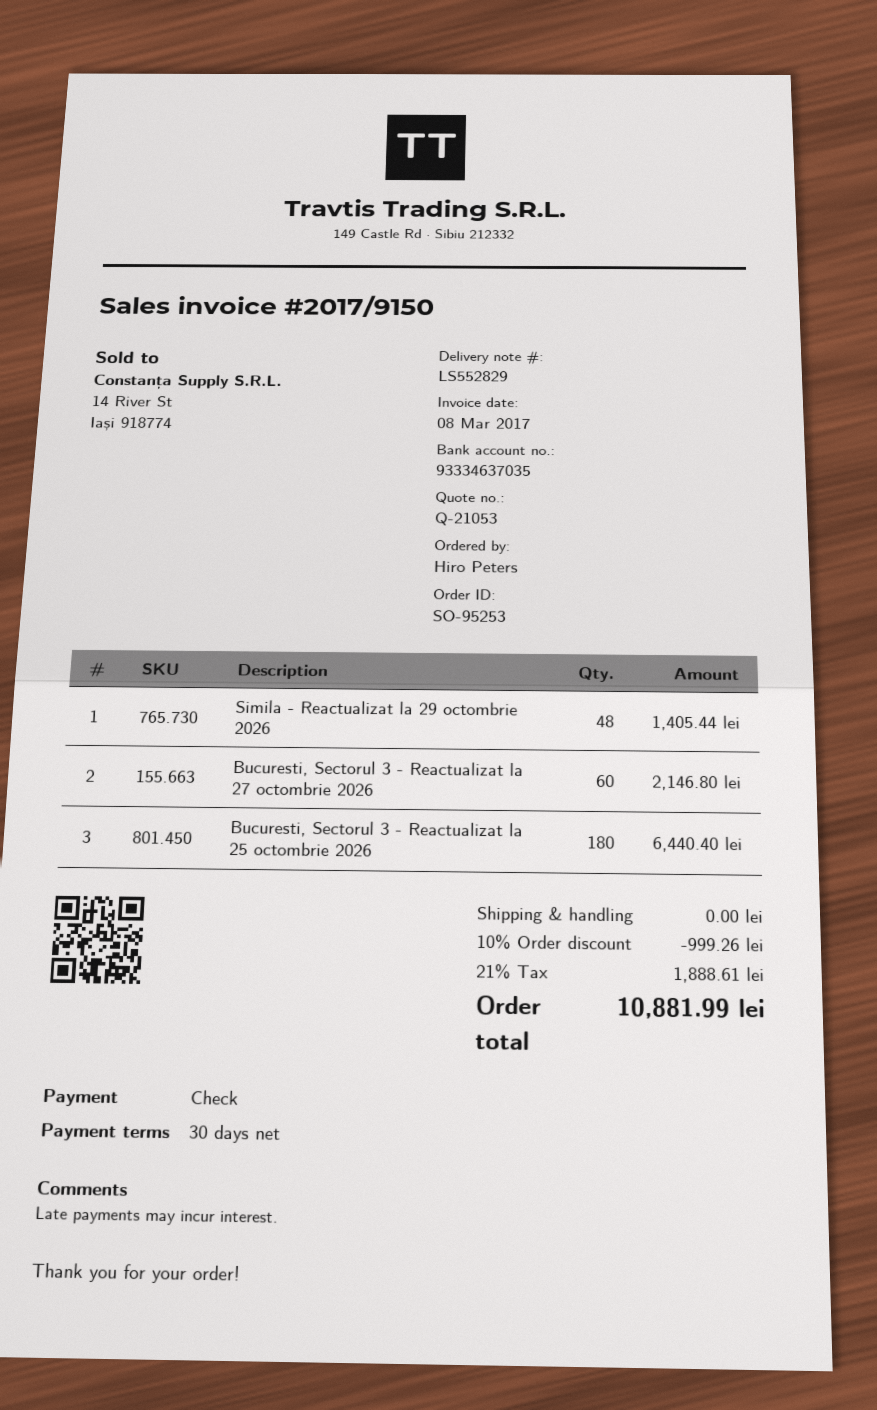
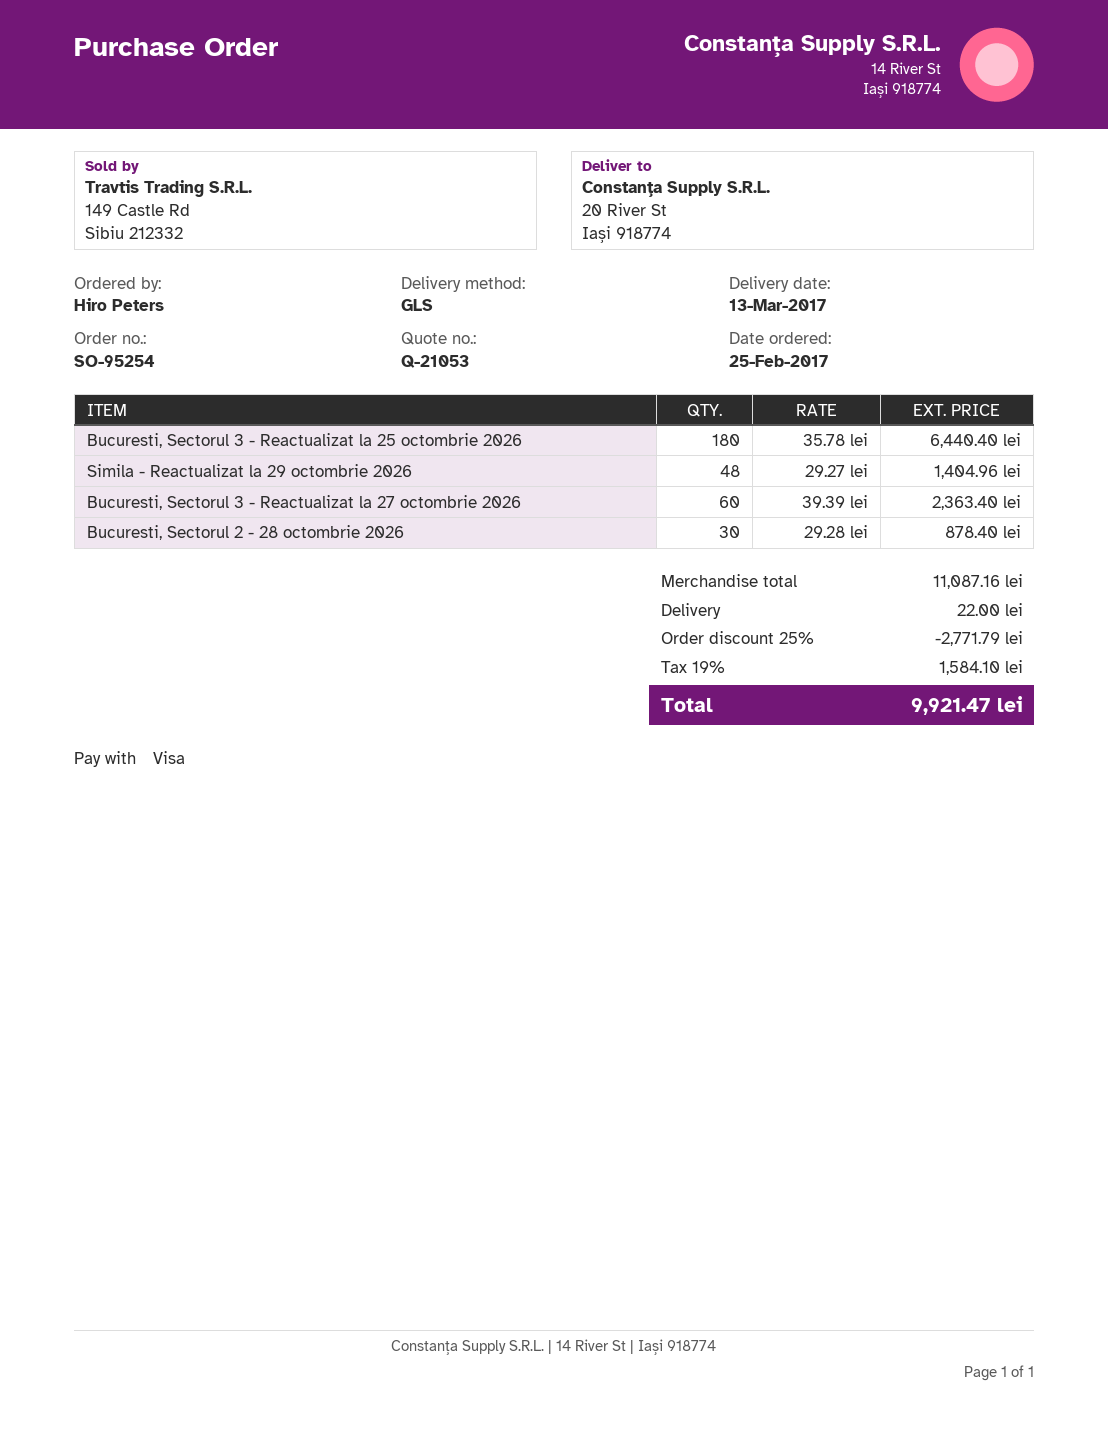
order number: SO-95253 -> SO-95254
payment method: cheque -> Visa
Simila - Reactualizat la 29 octombrie 2026: 48 for 1405.44 -> 48 for 1404.96
Bucuresti, Sectorul 3 - Reactualizat la 27 octombrie 2026: 60 for 2146.80 -> 60 for 2363.40
Bucuresti, Sectorul 2 - 28 octombrie 2026: none -> 30 for 878.40
discount: 10% = 999.26 -> 25% = 2771.79
shipping: 0.00 -> 22.00
tax: 21% = 1888.61 -> 19% = 1584.10
total: 10881.99 -> 9921.47

